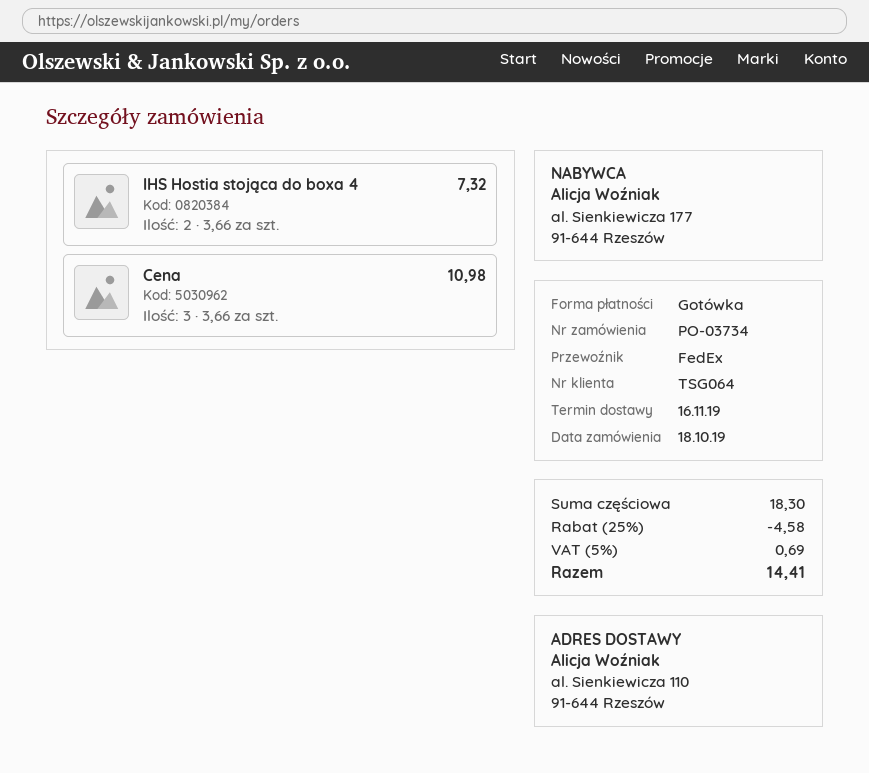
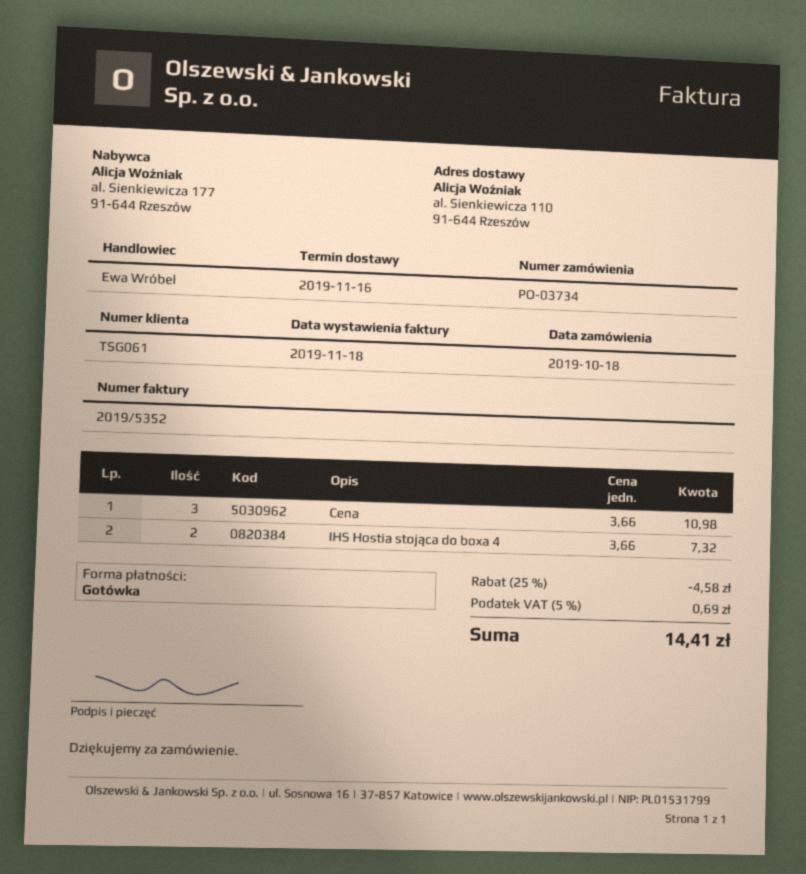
customer number: TSG064 -> TSG061

